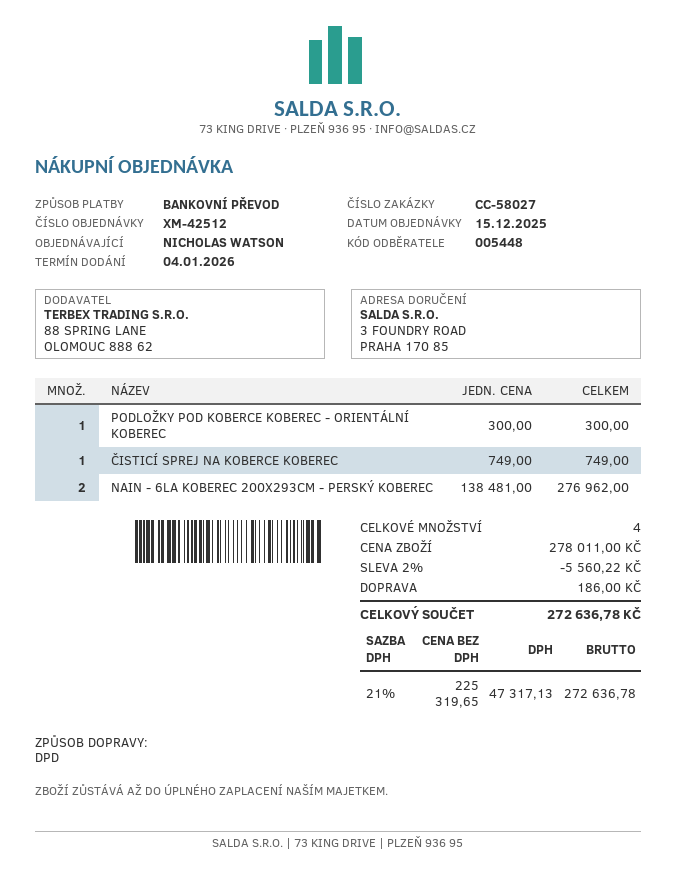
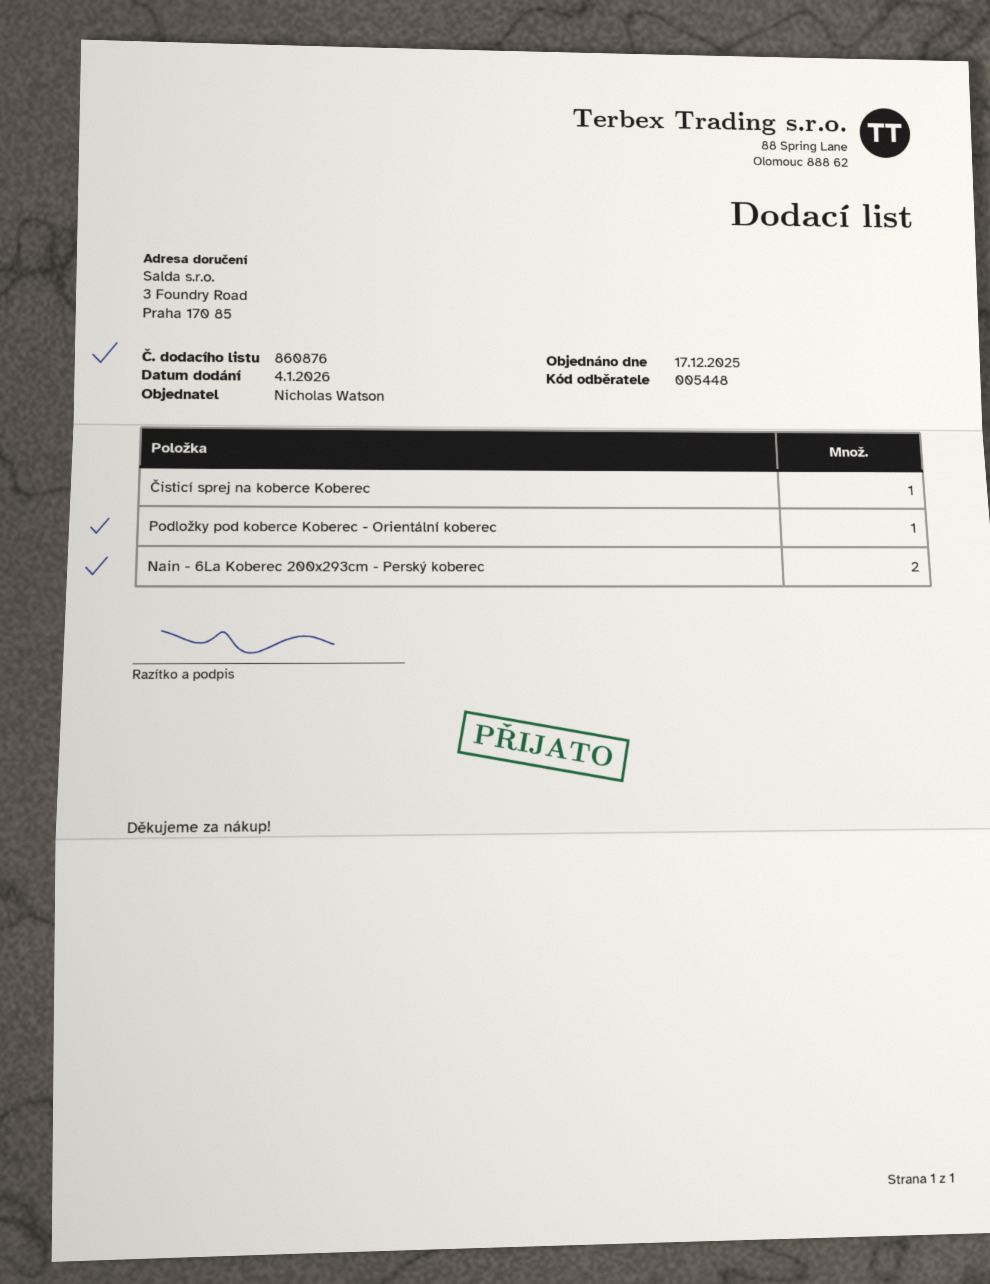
order date: 2025-12-15 -> 2025-12-17

